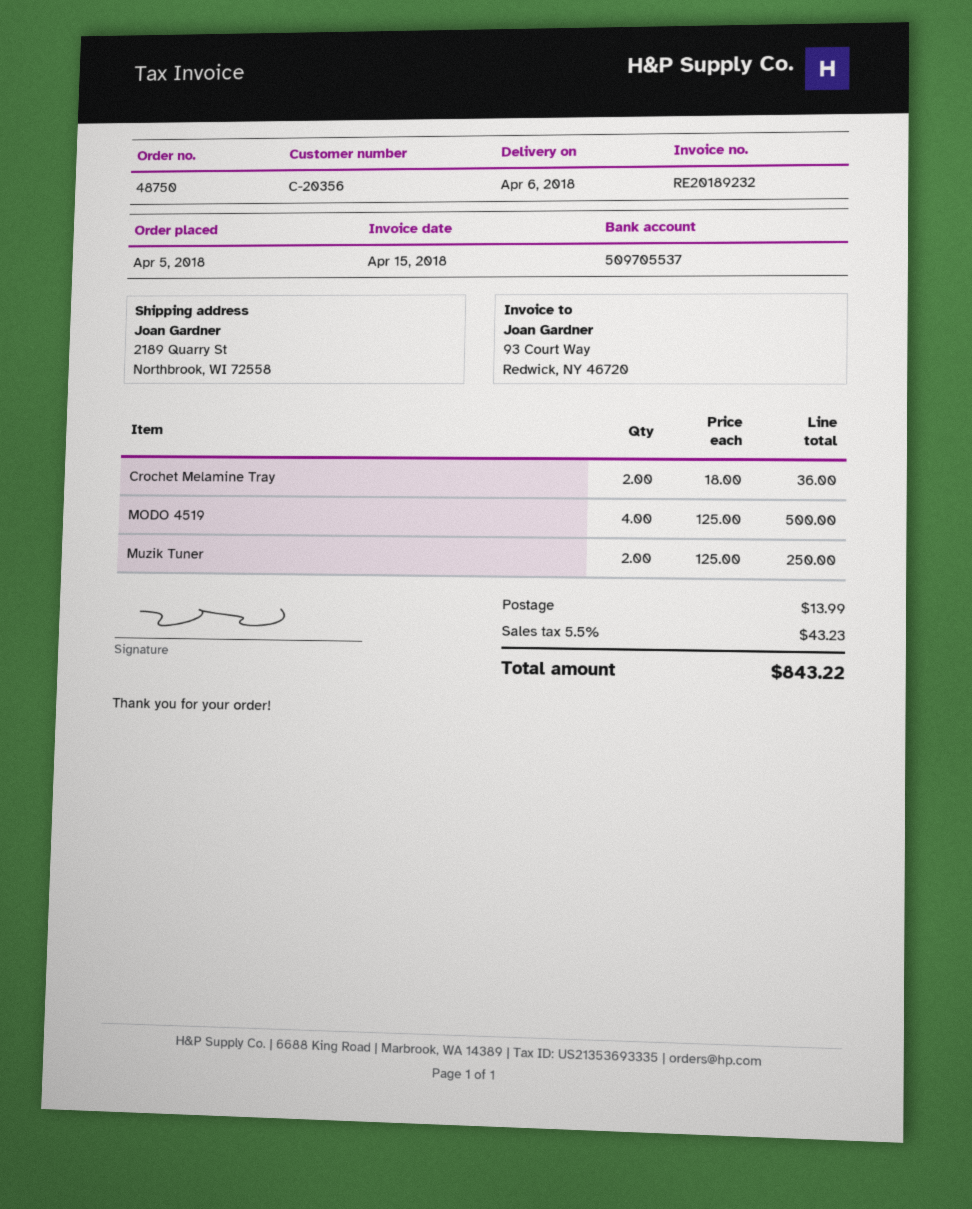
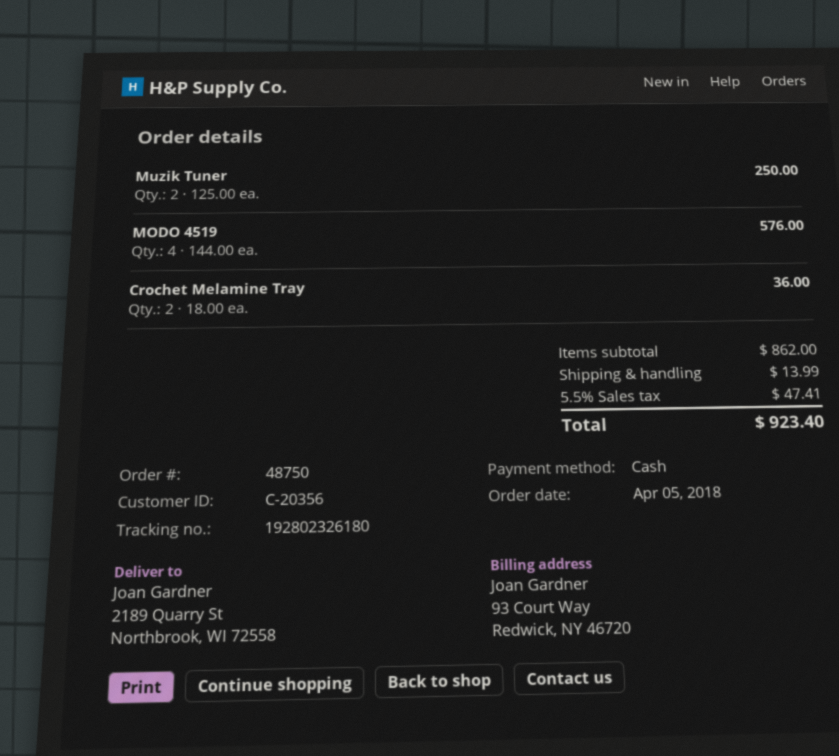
MODO 4519: 4 x 125.00 = 500.00 -> 4 x 144.00 = 576.00
tax: 5.5% = 43.23 -> 5.5% = 47.41
total: 843.22 -> 923.40

